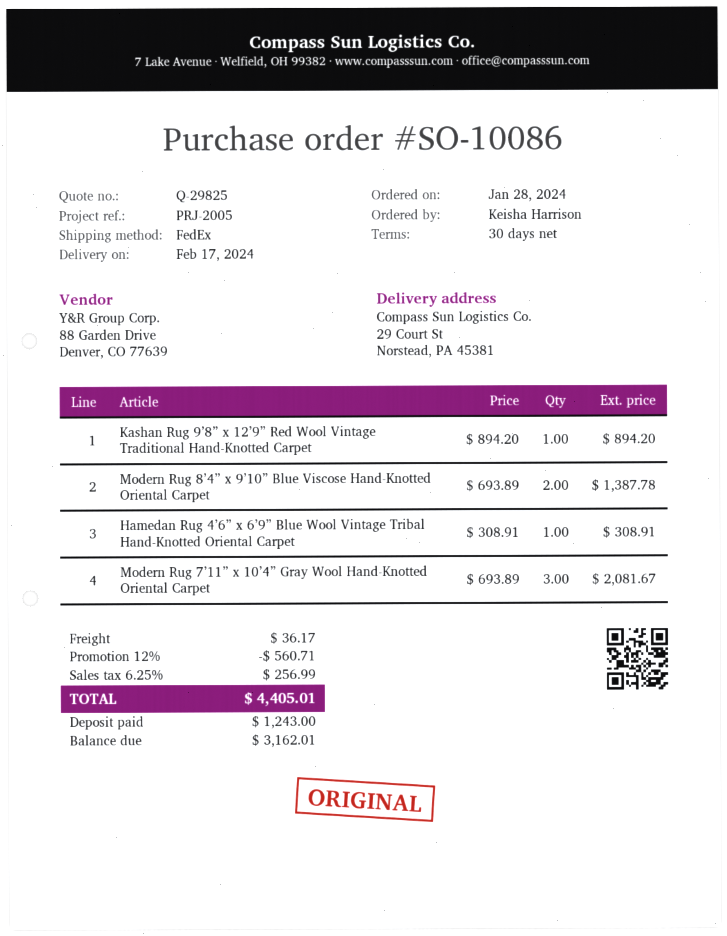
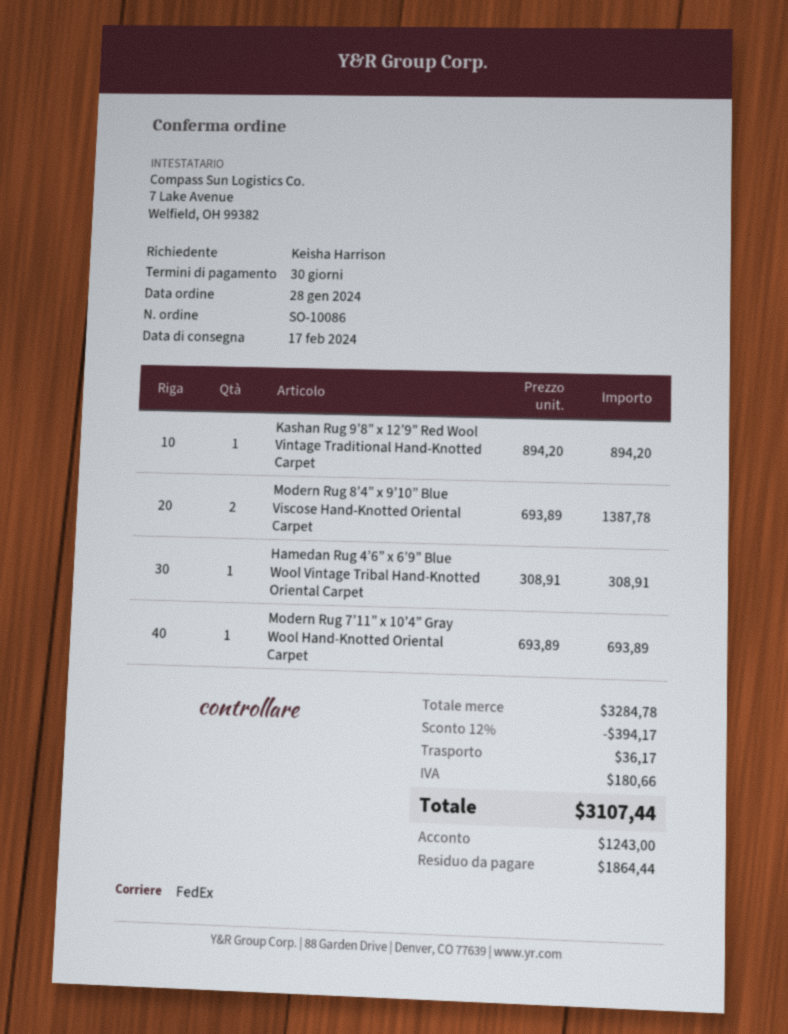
Modern Rug 7’11” x 10’4” Gray Wool Hand-Knotted Oriental Carpet: 3 x 693.89 = 2081.67 -> 1 x 693.89 = 693.89
discount: 12% = 560.71 -> 12% = 394.17
tax: 256.99 -> 180.66
total: 4405.01 -> 3107.44
balance: 3162.01 -> 1864.44

